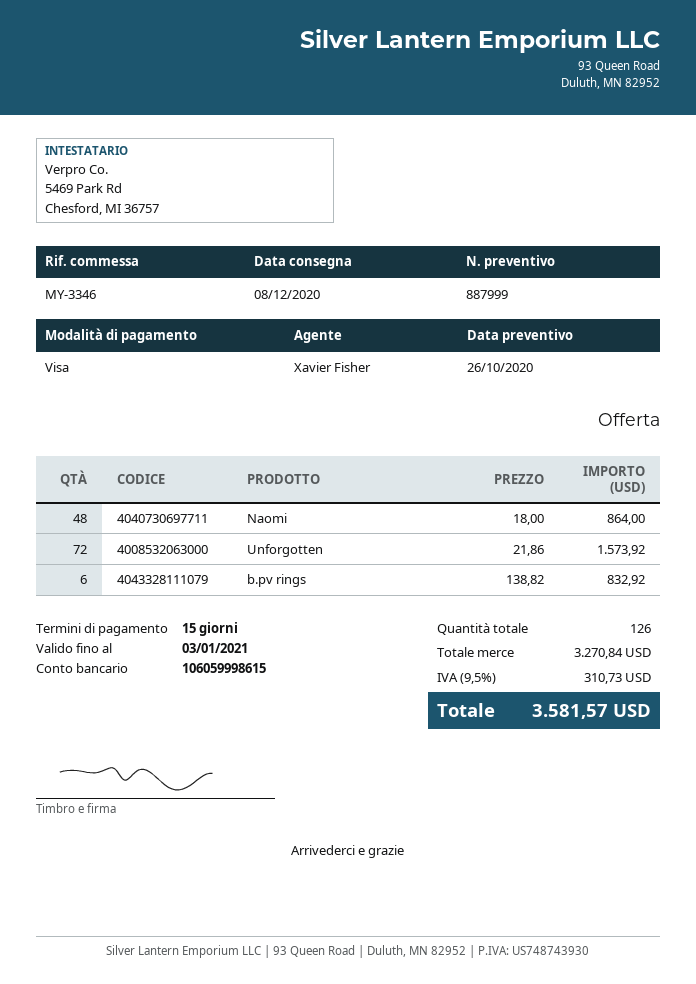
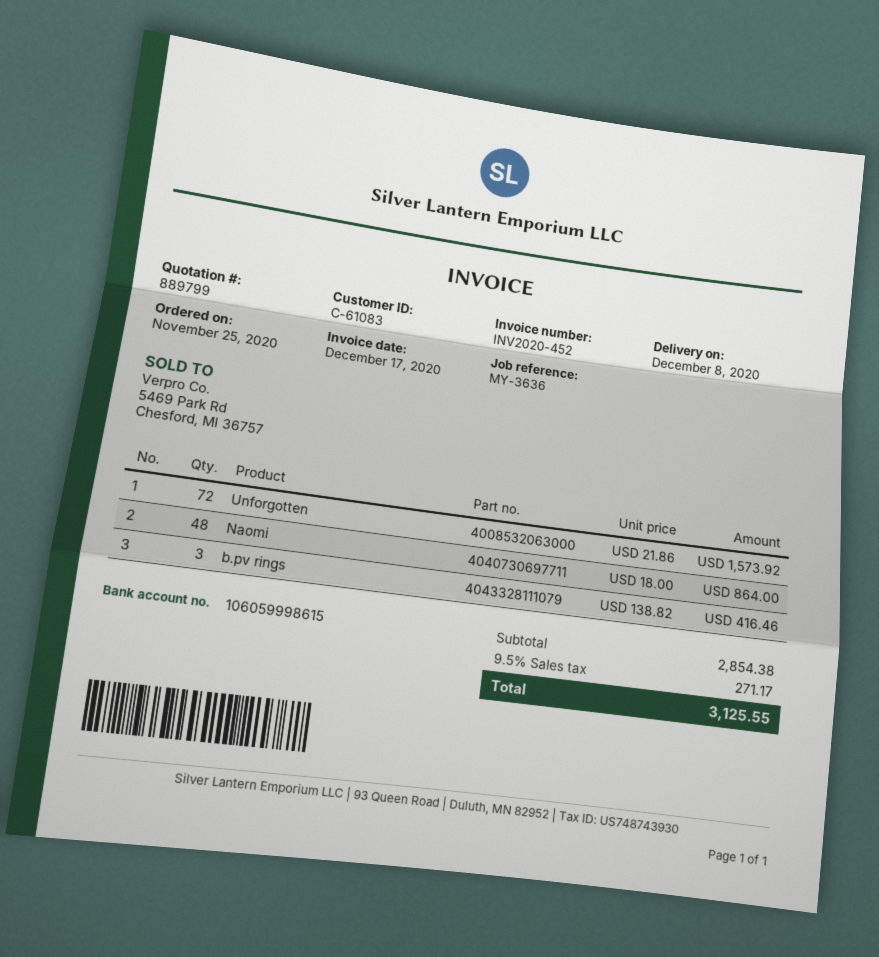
quote number: 887999 -> 889799
reference: MY-3346 -> MY-3636
b.pv rings: 6 x 138.82 = 832.92 -> 3 x 138.82 = 416.46
subtotal: 3270.84 -> 2854.38
tax: 9.5% = 310.73 -> 9.5% = 271.17
total: 3581.57 -> 3125.55

